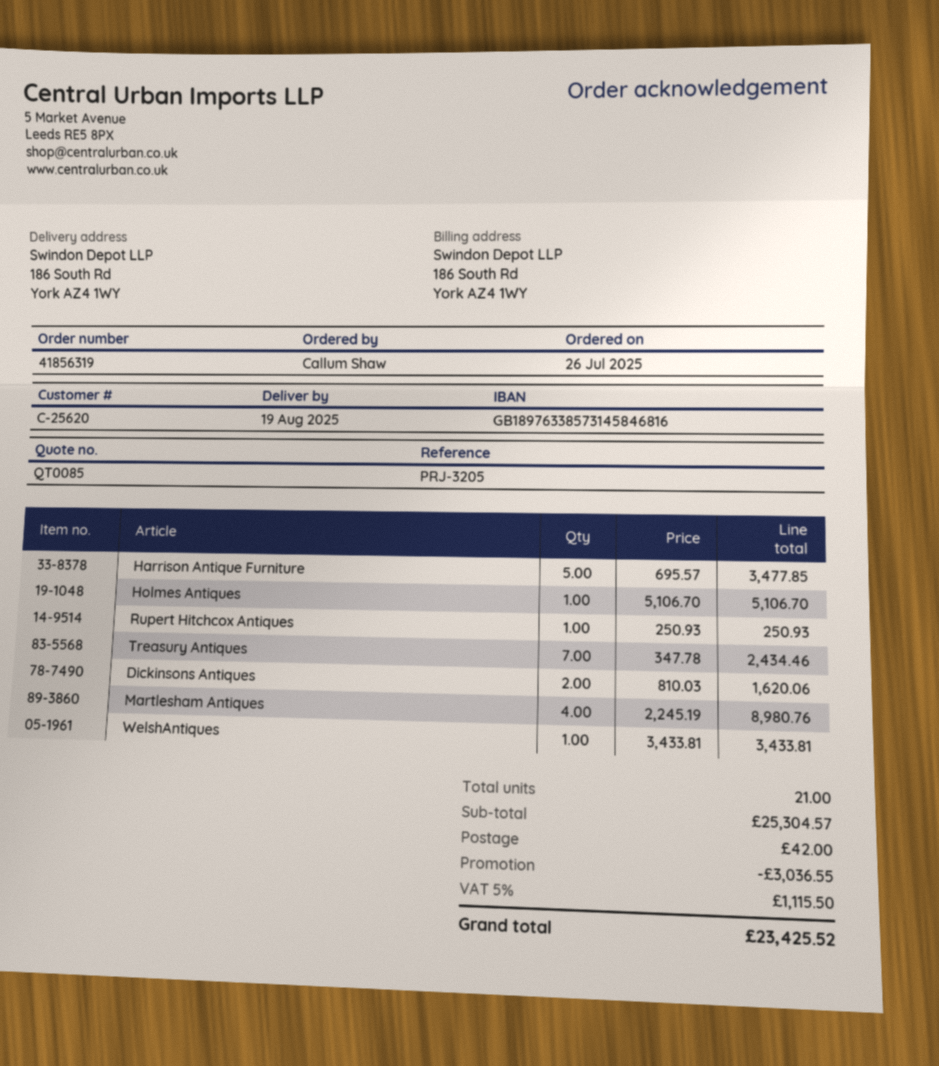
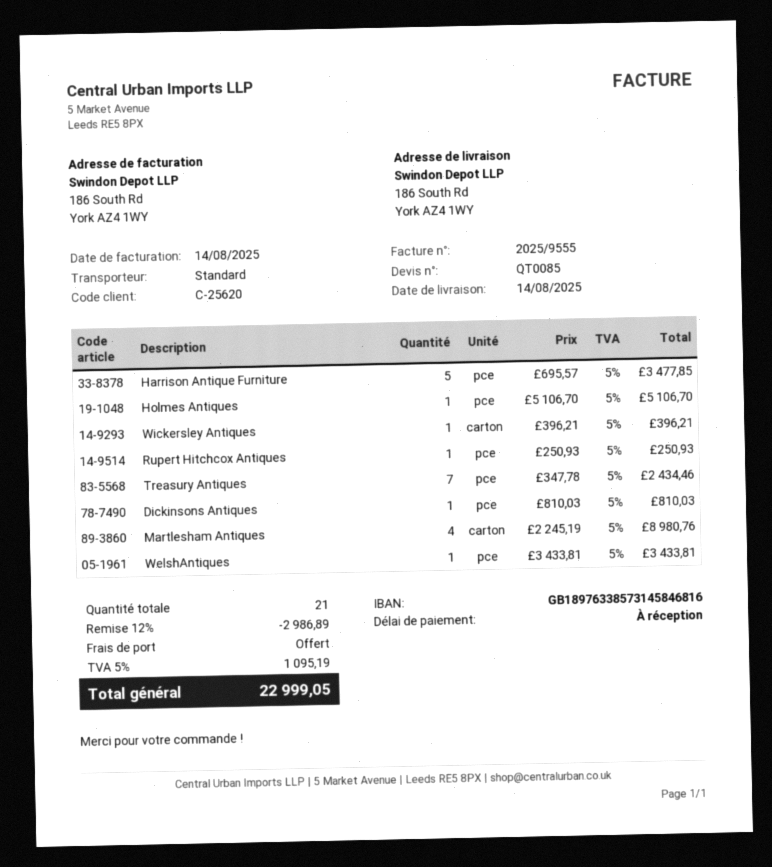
delivery date: 2025-08-19 -> 2025-08-14
Dickinsons Antiques: 2 x 810.03 = 1620.06 -> 1 x 810.03 = 810.03
Wickersley Antiques: none -> 1 x 396.21 = 396.21
discount: 3036.55 -> 2986.89
shipping: 42.00 -> 0.00
tax: 5% = 1115.50 -> 5% = 1095.19
total: 23425.52 -> 22999.05

